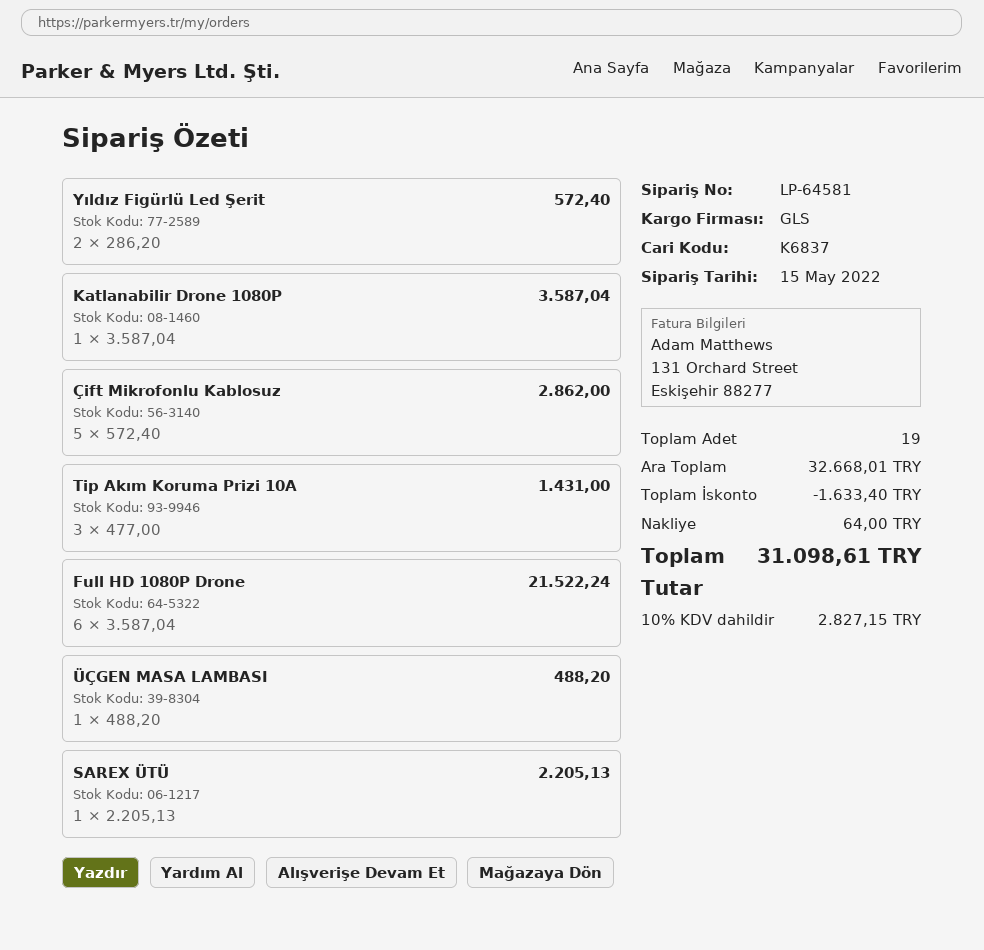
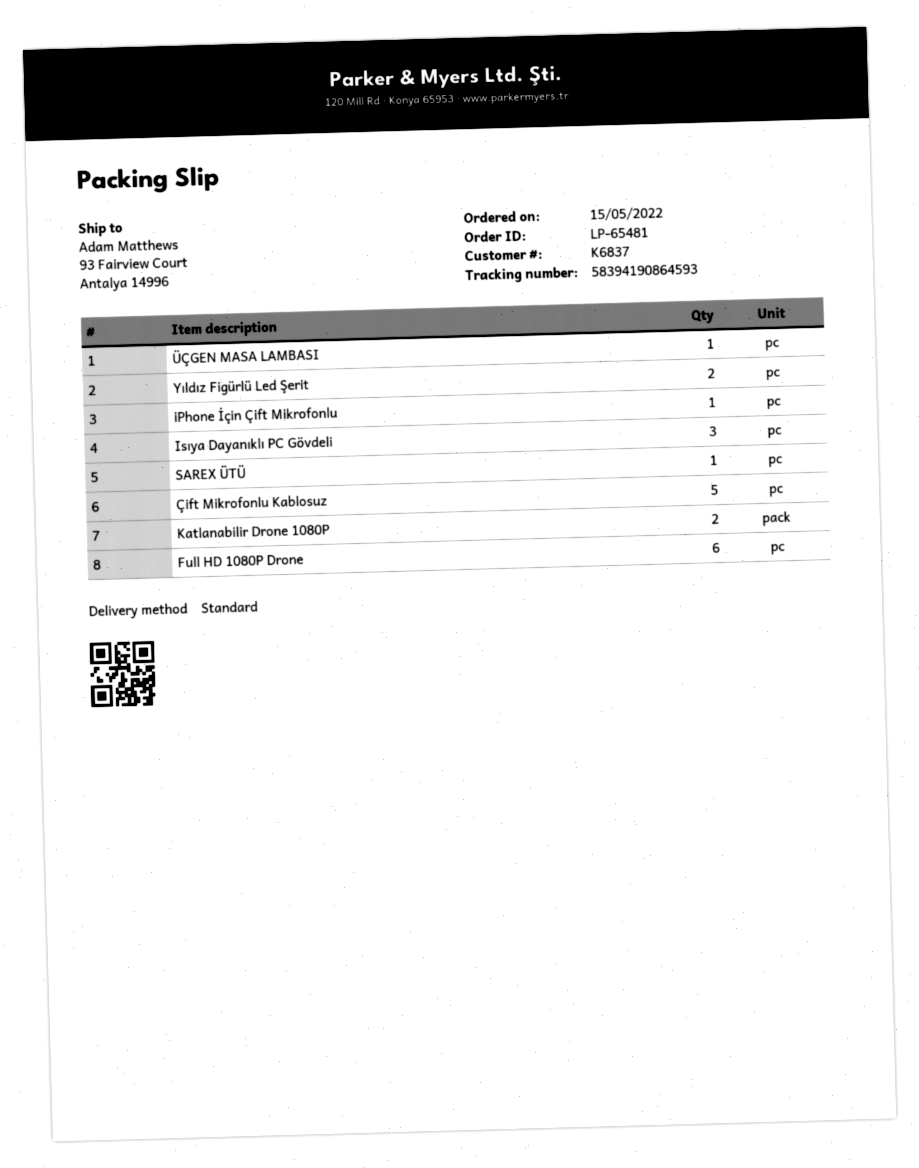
order number: LP-64581 -> LP-65481
shipping method: GLS -> standard
Katlanabilir Drone 1080P: 1 -> 2
Tip Akım Koruma Prizi 10A: 3 -> none
iPhone İçin Çift Mikrofonlu: none -> 1
Isıya Dayanıklı PC Gövdeli: none -> 3

